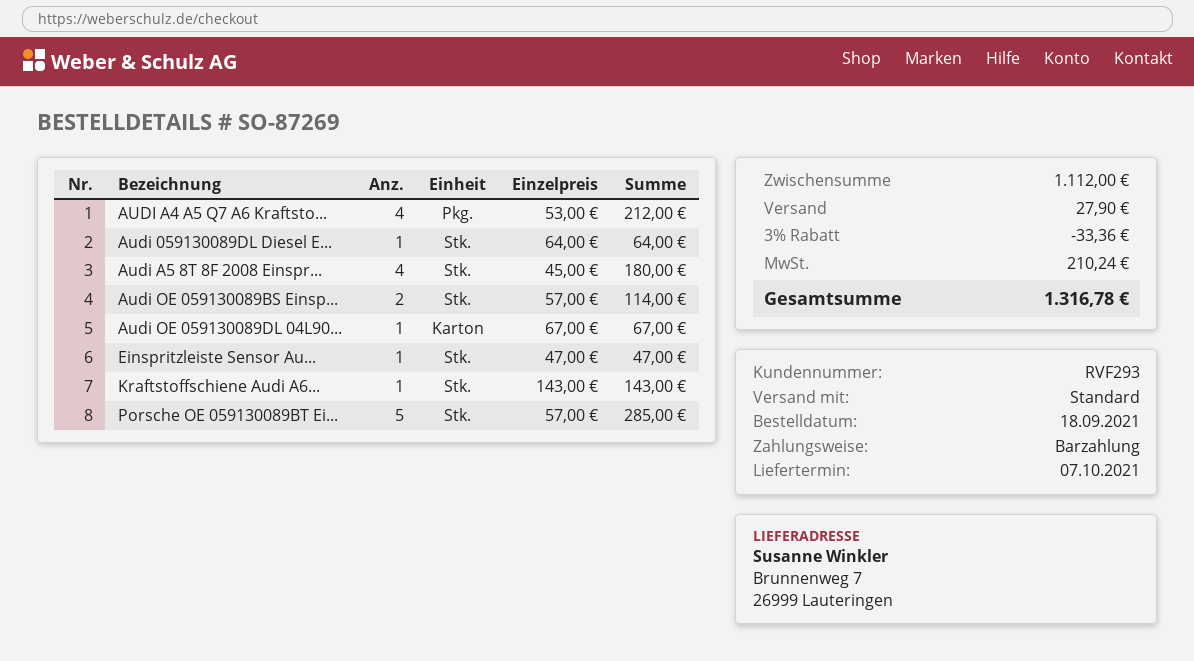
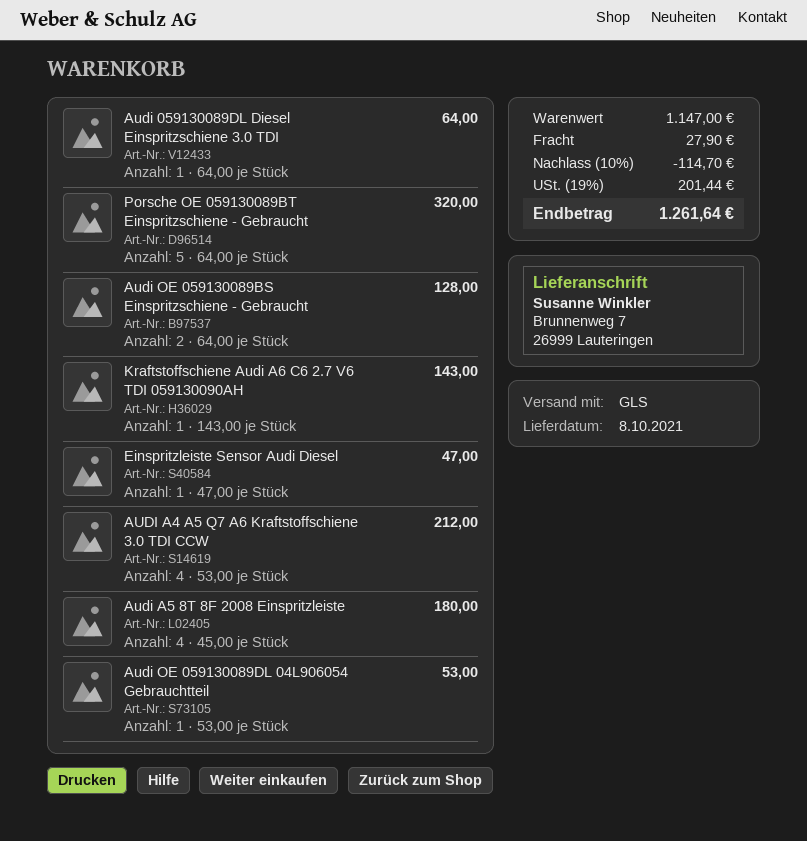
delivery date: 2021-10-07 -> 2021-10-08
shipping method: standard -> GLS
Audi OE 059130089BS Einsp...: 2 x 57.00 = 114.00 -> 2 x 64.00 = 128.00
Audi OE 059130089DL 04L90...: 1 x 67.00 = 67.00 -> 1 x 53.00 = 53.00
Porsche OE 059130089BT Ei...: 5 x 57.00 = 285.00 -> 5 x 64.00 = 320.00
subtotal: 1112.00 -> 1147.00
discount: 3% = 33.36 -> 10% = 114.70
tax: 210.24 -> 201.44
total: 1316.78 -> 1261.64

